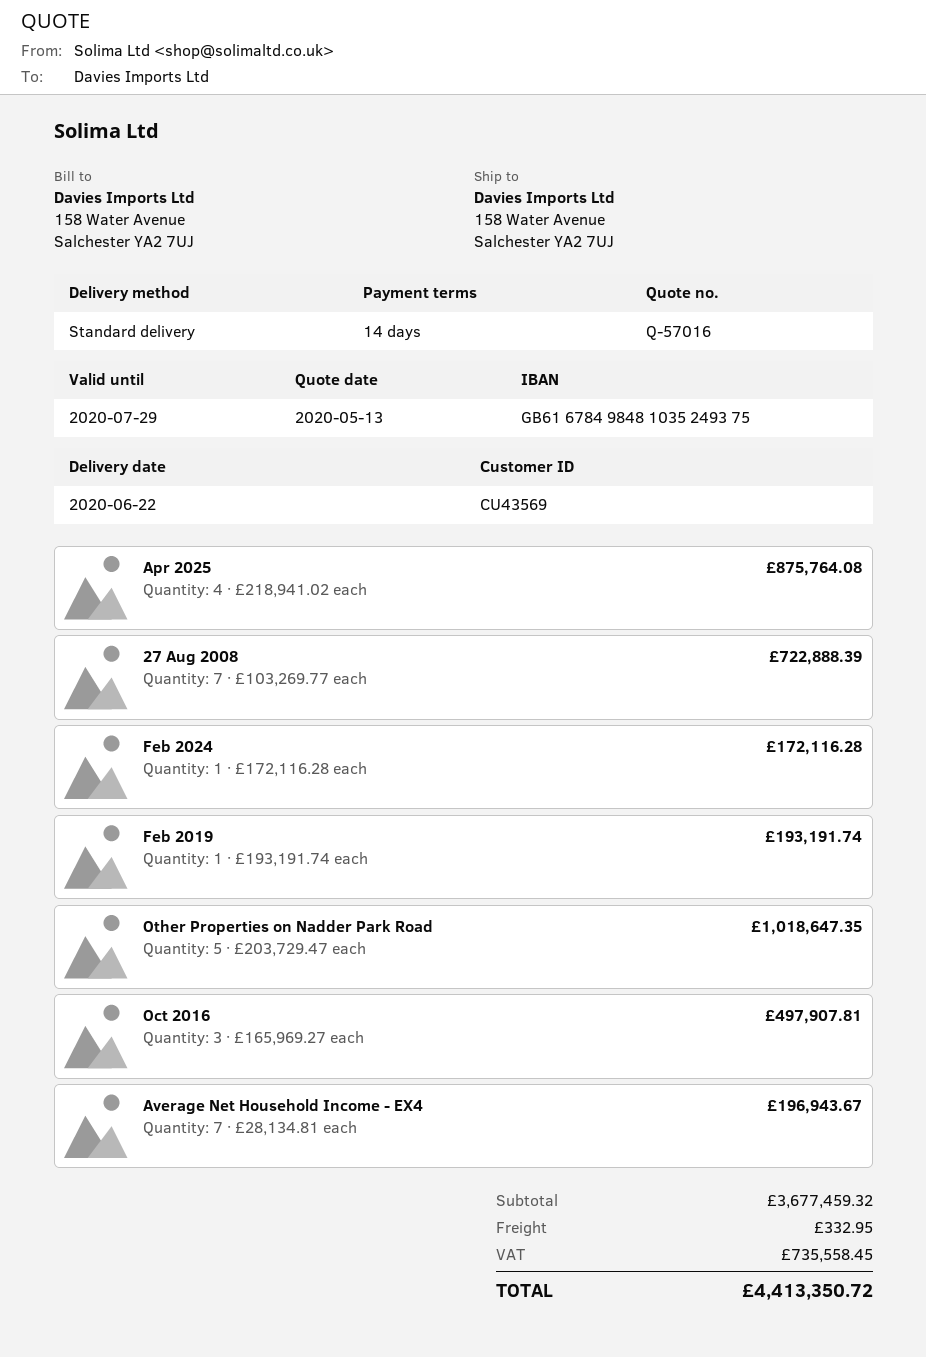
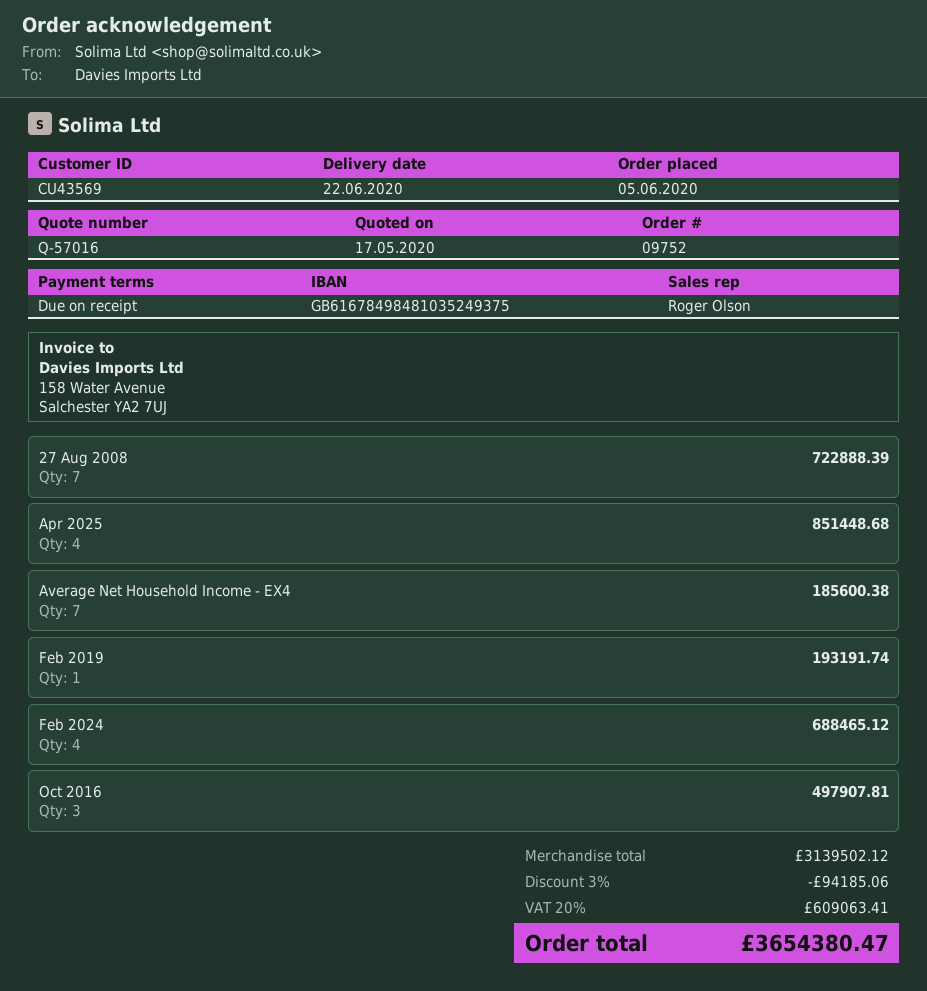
quote date: 2020-05-13 -> 2020-05-17
payment terms: 14 days -> on receipt
Apr 2025: 4 for 875764.08 -> 4 for 851448.68
Feb 2024: 1 for 172116.28 -> 4 for 688465.12
Other Properties on Nadder Park Road: 5 for 1018647.35 -> none
Average Net Household Income - EX4: 7 for 196943.67 -> 7 for 185600.38
subtotal: 3677459.32 -> 3139502.12
discount: none -> 3% = 94185.06
shipping: 332.95 -> none
tax: 735558.45 -> 609063.41
total: 4413350.72 -> 3654380.47

